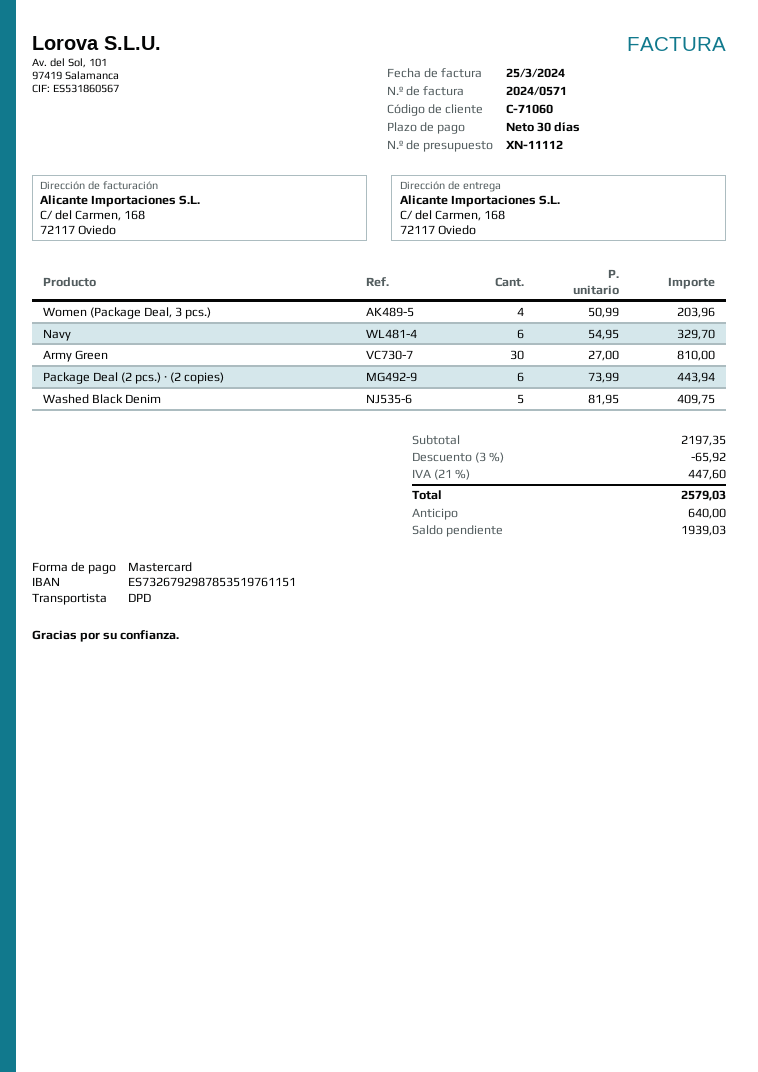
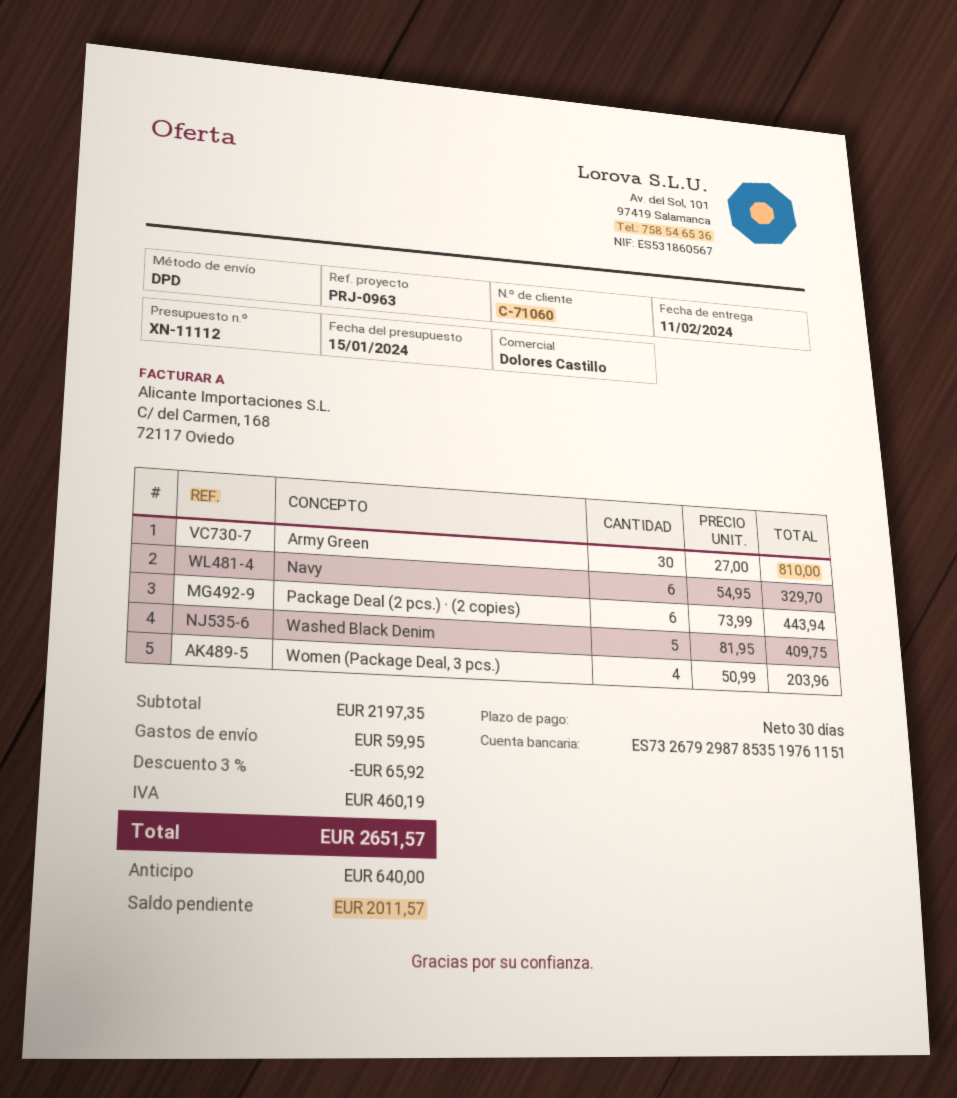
shipping: none -> 59.95
tax: 447.60 -> 460.19
total: 2579.03 -> 2651.57
balance: 1939.03 -> 2011.57

